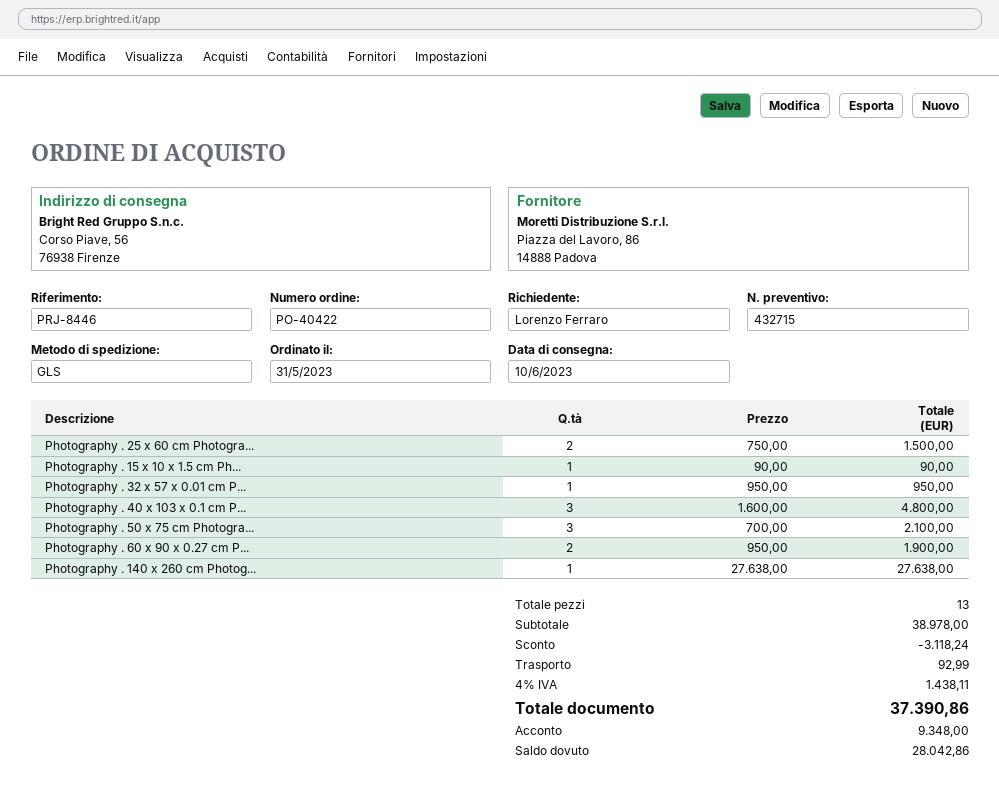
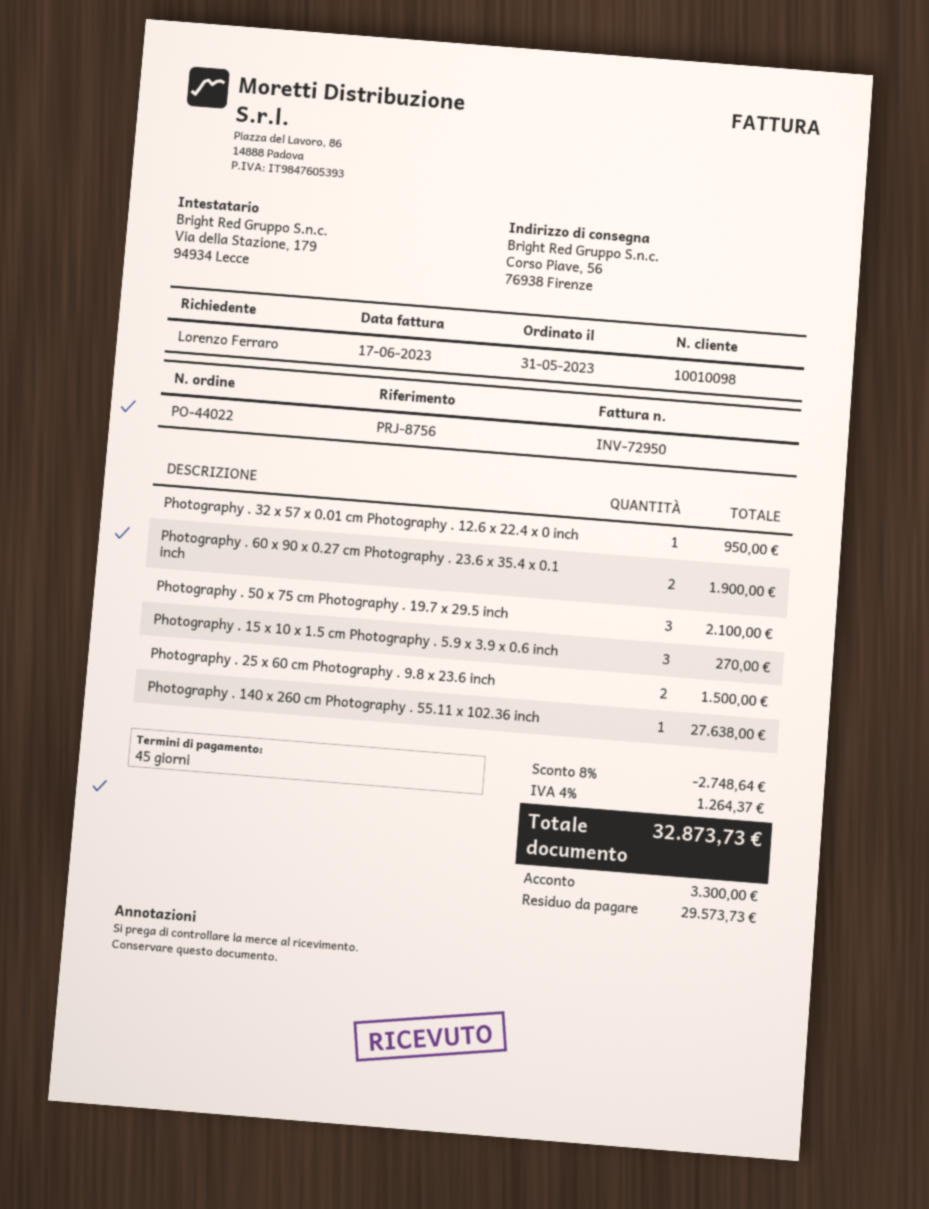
order number: PO-40422 -> PO-44022
reference: PRJ-8446 -> PRJ-8756
Photography . 15 x 10 x 1.5 cm Ph...: 1 for 90.00 -> 3 for 270.00
Photography . 40 x 103 x 0.1 cm P...: 3 for 4800.00 -> none
discount: 3118.24 -> 2748.64
shipping: 92.99 -> none
tax: 4% = 1438.11 -> 4% = 1264.37
total: 37390.86 -> 32873.73
deposit: 9348.00 -> 3300.00
balance: 28042.86 -> 29573.73

